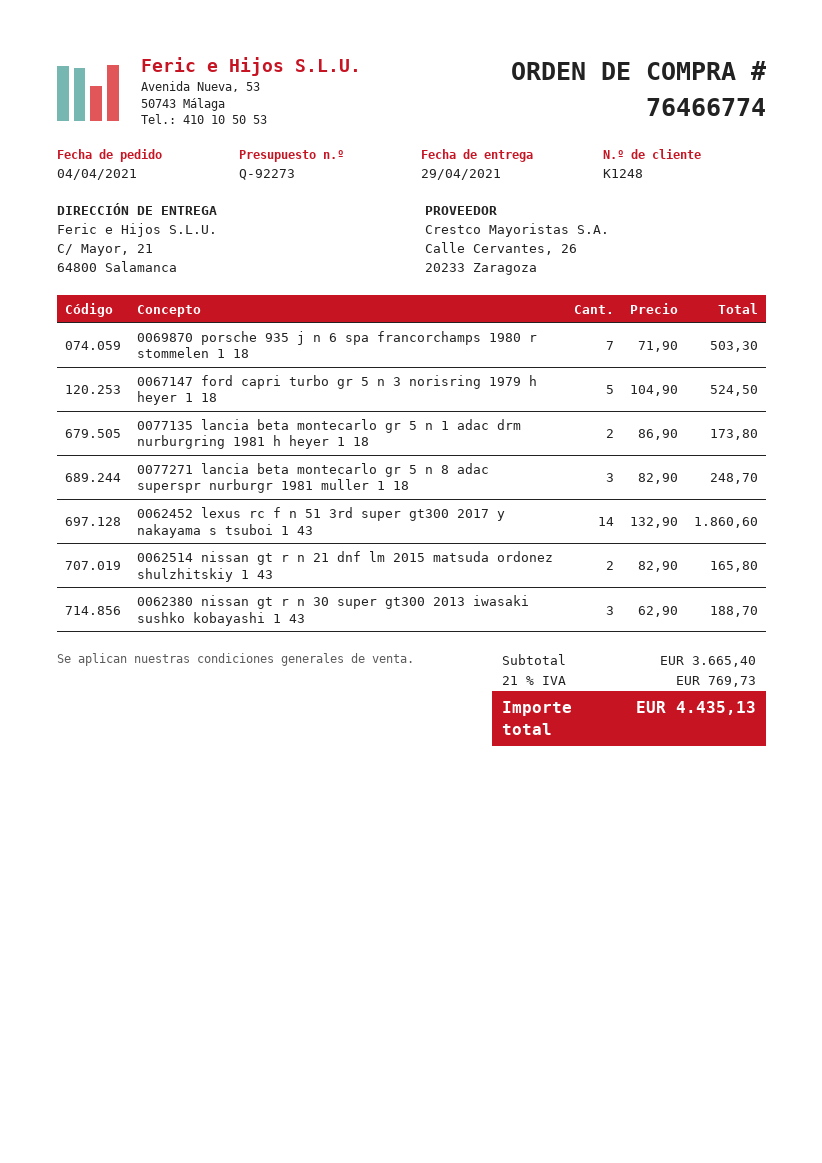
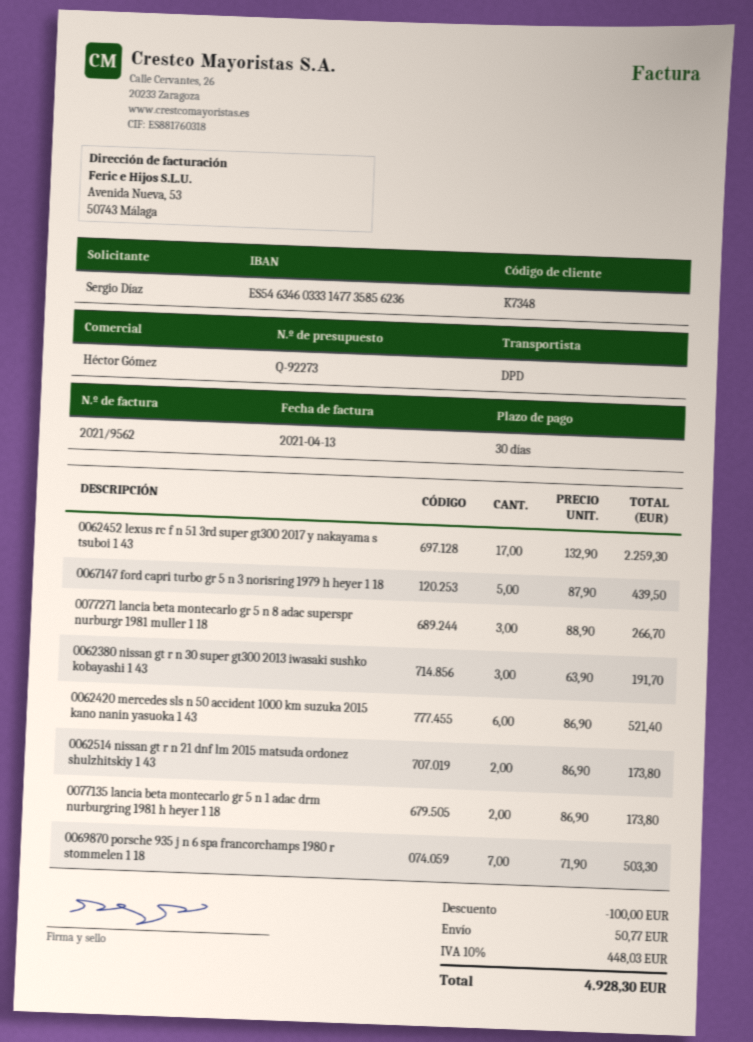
customer number: K1248 -> K7348
0067147 ford capri turbo gr 5 n 3 norisring 1979 h heyer 1 18: 5 x 104.90 = 524.50 -> 5 x 87.90 = 439.50
0077271 lancia beta montecarlo gr 5 n 8 adac superspr nurburgr 1981 muller 1 18: 3 x 82.90 = 248.70 -> 3 x 88.90 = 266.70
0062452 lexus rc f n 51 3rd super gt300 2017 y nakayama s tsuboi 1 43: 14 x 132.90 = 1860.60 -> 17 x 132.90 = 2259.30
0062514 nissan gt r n 21 dnf lm 2015 matsuda ordonez shulzhitskiy 1 43: 2 x 82.90 = 165.80 -> 2 x 86.90 = 173.80
0062380 nissan gt r n 30 super gt300 2013 iwasaki sushko kobayashi 1 43: 3 x 62.90 = 188.70 -> 3 x 63.90 = 191.70
0062420 mercedes sls n 50 accident 1000 km suzuka 2015 kano nanin yasuoka 1 43: none -> 6 x 86.90 = 521.40
discount: none -> 100.00
shipping: none -> 50.77
tax: 21% = 769.73 -> 10% = 448.03
total: 4435.13 -> 4928.30

